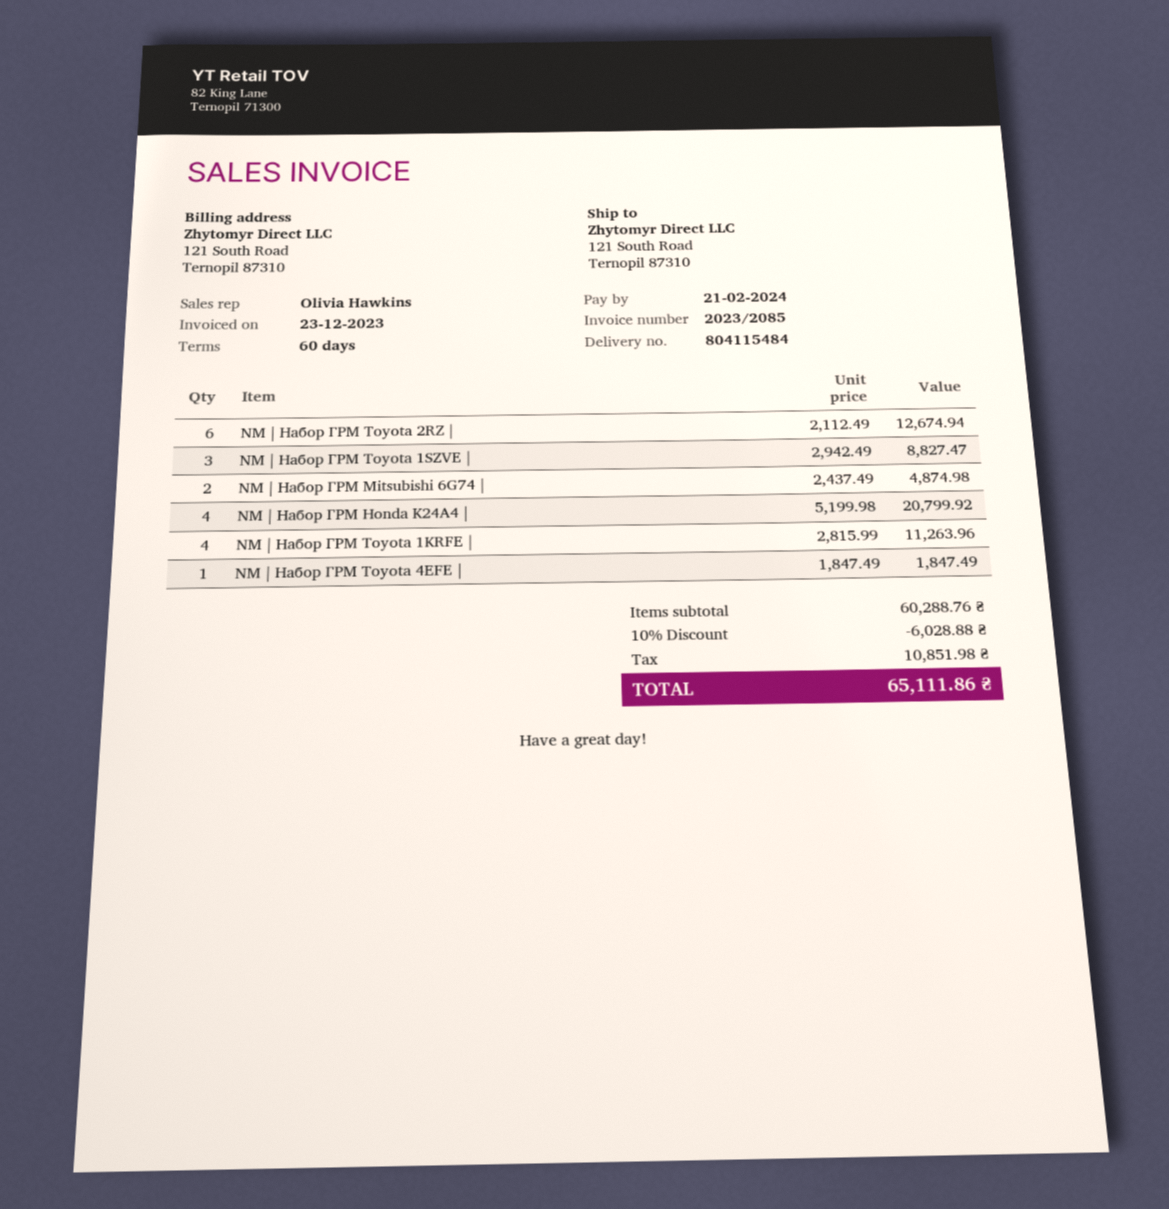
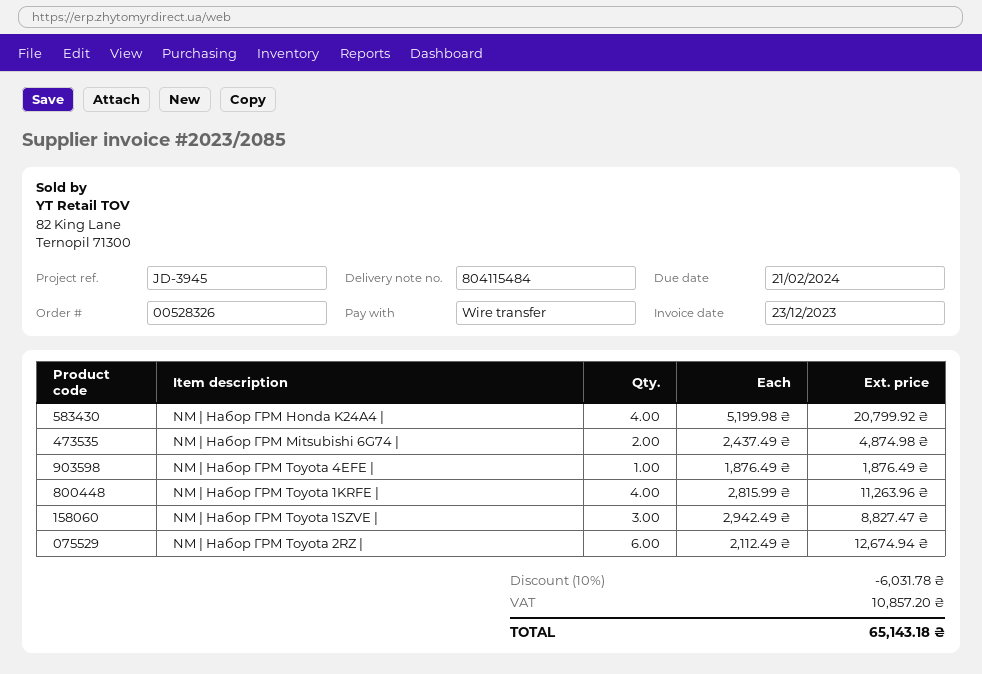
NM | Набор ГРМ Toyota 4EFE |: 1 x 1847.49 = 1847.49 -> 1 x 1876.49 = 1876.49
discount: 10% = 6028.88 -> 10% = 6031.78
tax: 10851.98 -> 10857.20
total: 65111.86 -> 65143.18

